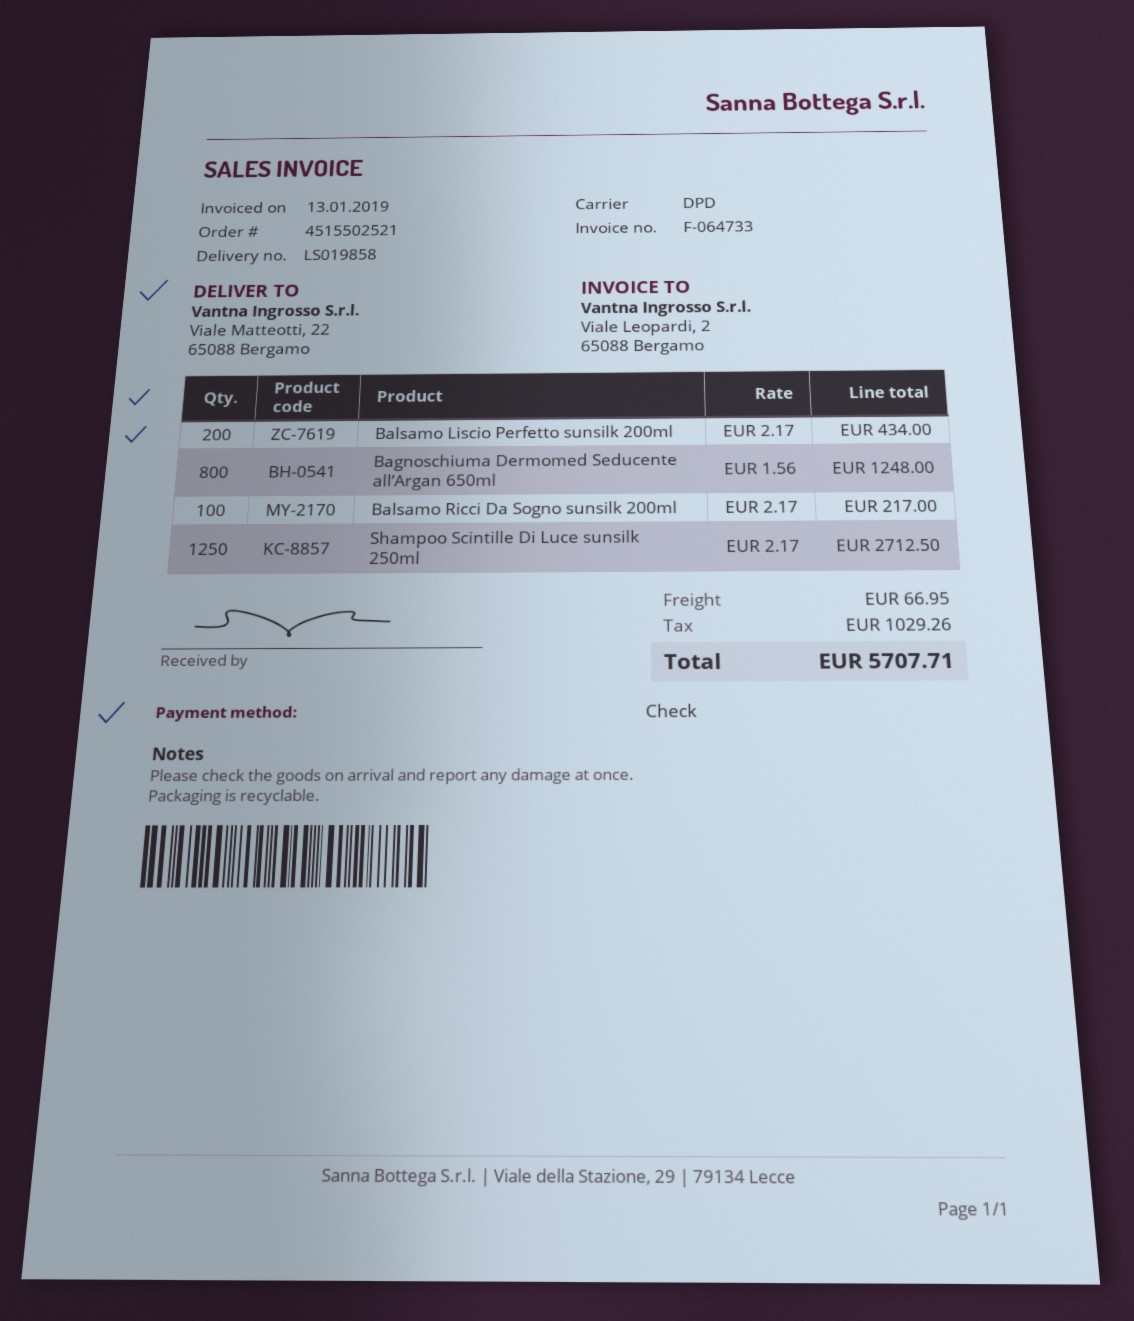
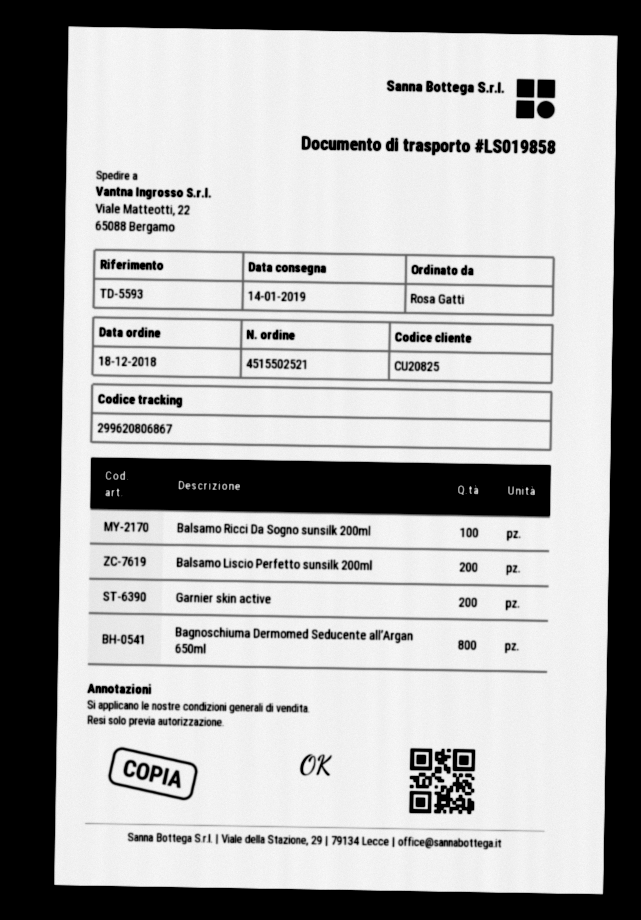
Shampoo Scintille Di Luce sunsilk 250ml: 1250 -> none
Garnier skin active: none -> 200

